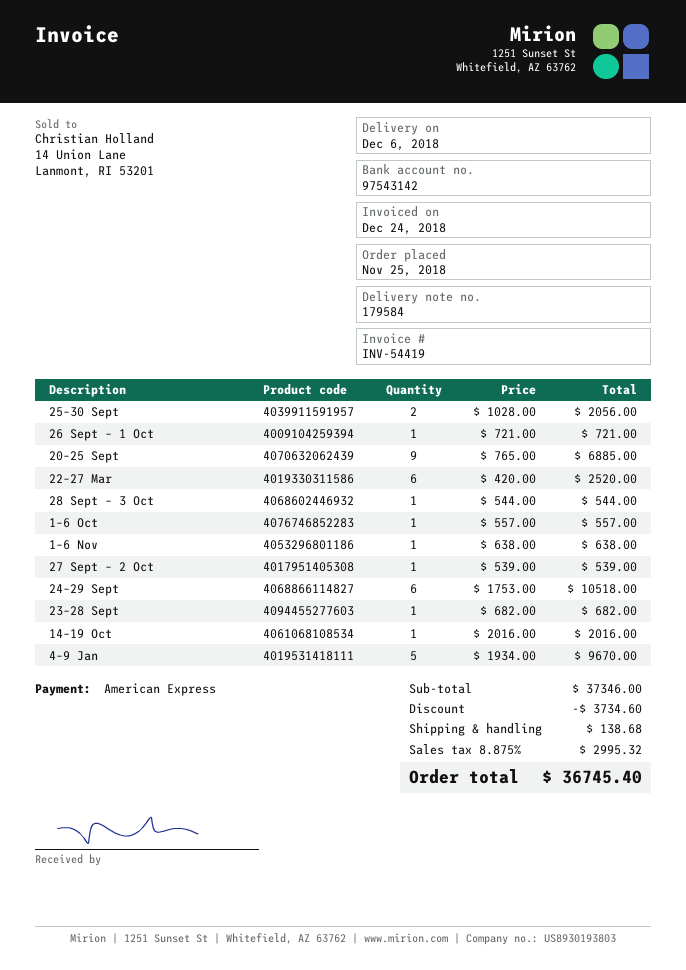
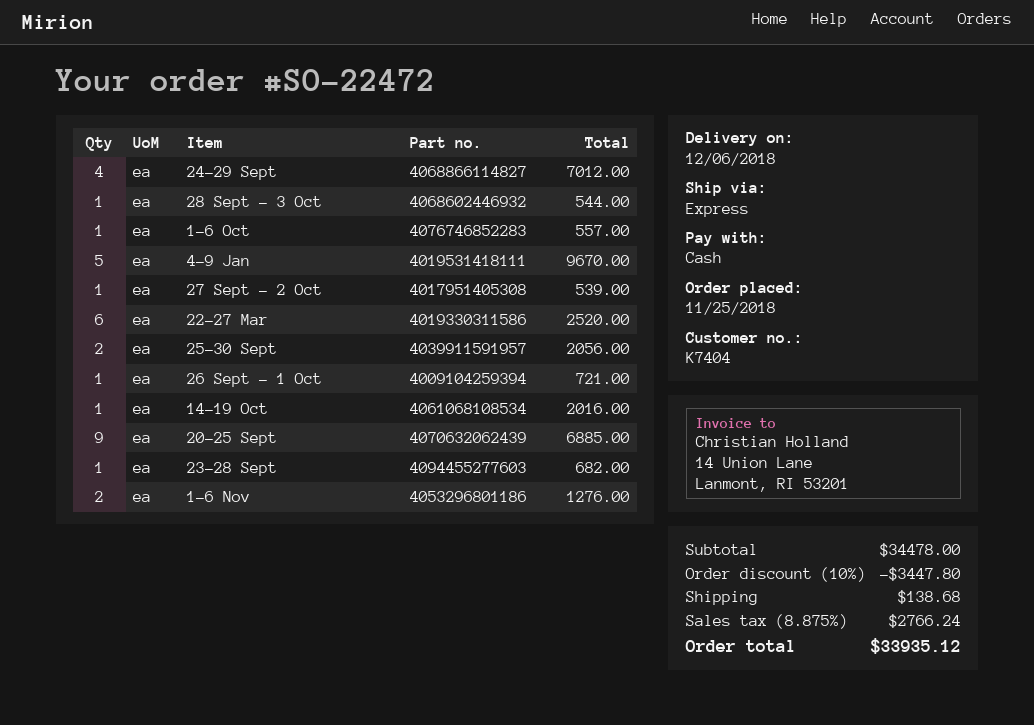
payment method: American Express -> cash
1–6 Nov: 1 for 638.00 -> 2 for 1276.00
24–29 Sept: 6 for 10518.00 -> 4 for 7012.00
subtotal: 37346.00 -> 34478.00
discount: 3734.60 -> 3447.80
tax: 8.875% = 2995.32 -> 8.875% = 2766.24
total: 36745.40 -> 33935.12

